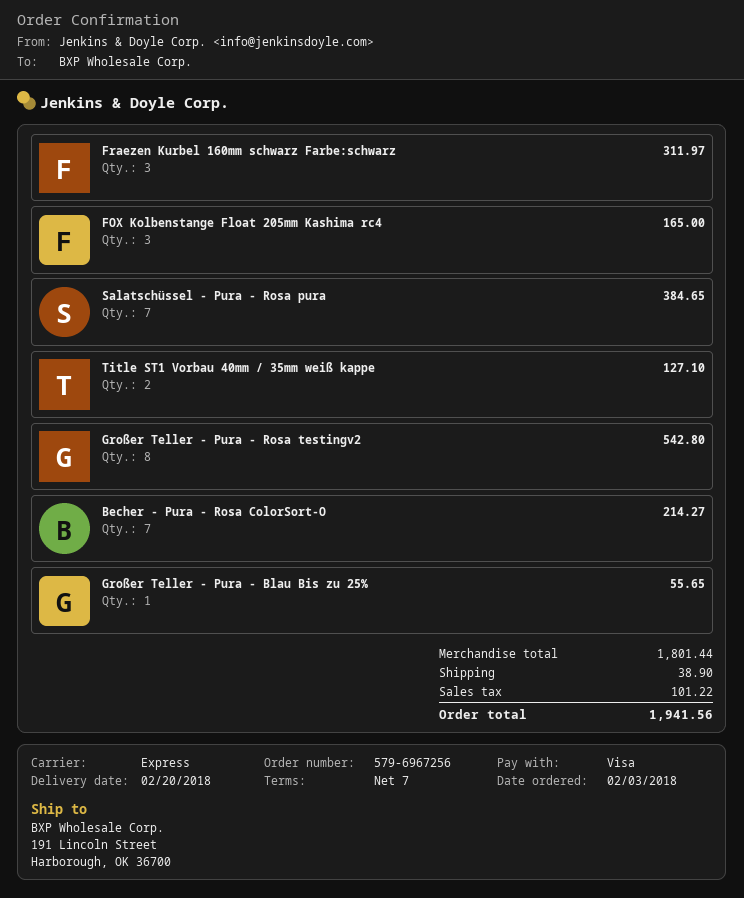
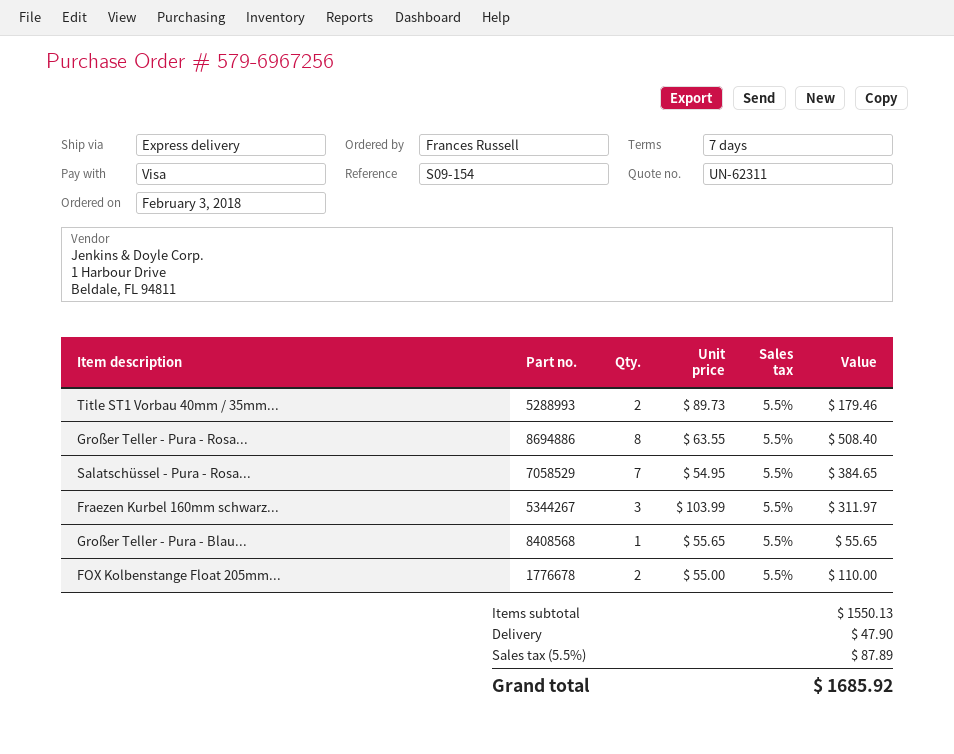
FOX Kolbenstange Float 205mm Kashima rc4: 3 for 165.00 -> 2 for 110.00
Title ST1 Vorbau 40mm / 35mm weiß kappe: 2 for 127.10 -> 2 for 179.46
Großer Teller - Pura - Rosa testingv2: 8 for 542.80 -> 8 for 508.40
Becher - Pura - Rosa ColorSort-O: 7 for 214.27 -> none
subtotal: 1801.44 -> 1550.13
shipping: 38.90 -> 47.90
tax: 101.22 -> 87.89
total: 1941.56 -> 1685.92

